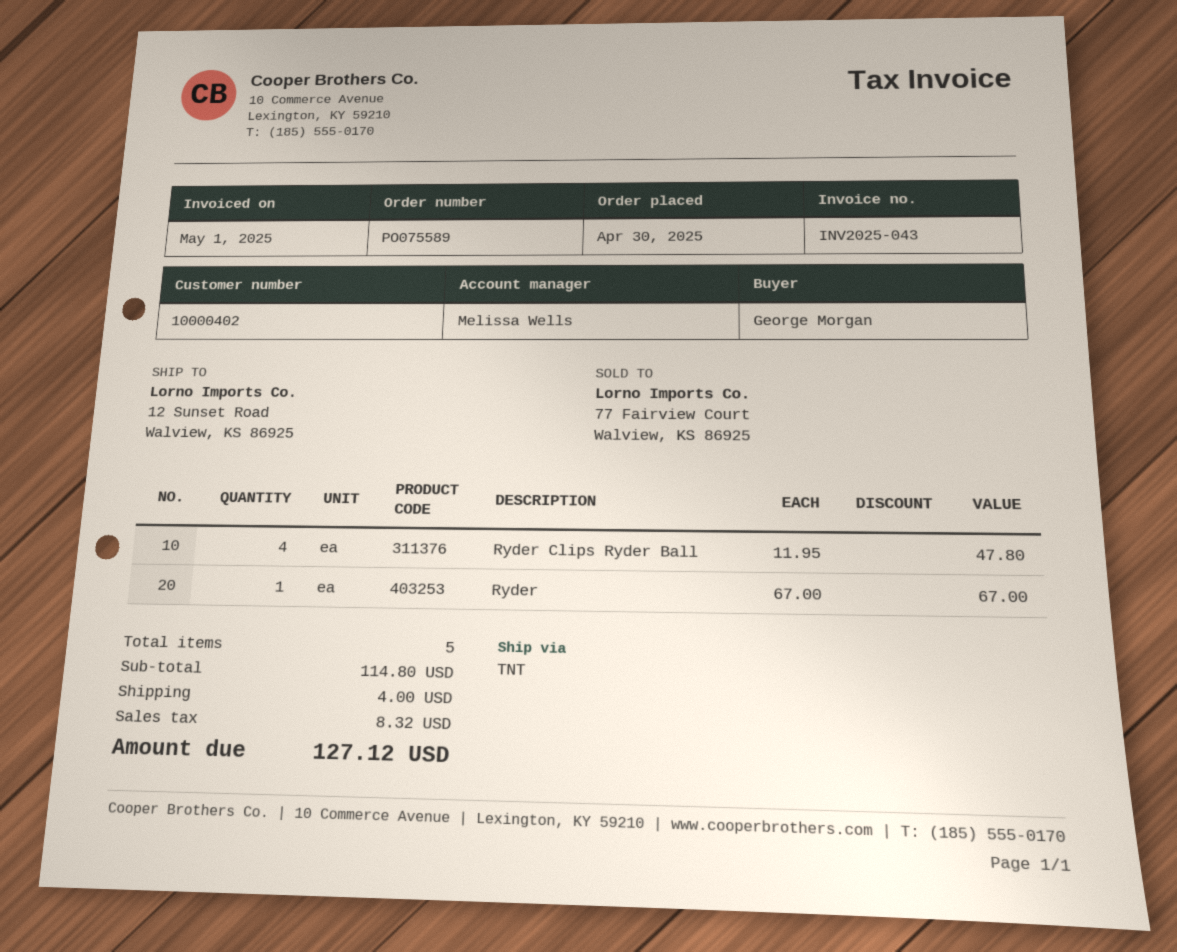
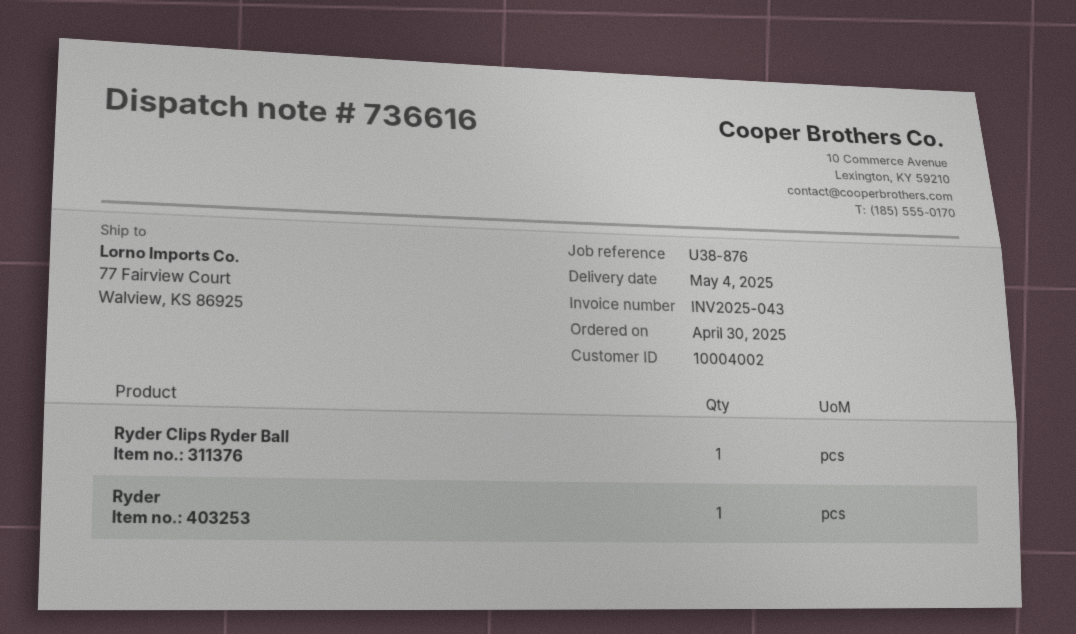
customer number: 10000402 -> 10004002
ship to: 12 Sunset Road, Walview, KS 86925 -> 77 Fairview Court, Walview, KS 86925
Ryder Clips Ryder Ball: 4 -> 1

